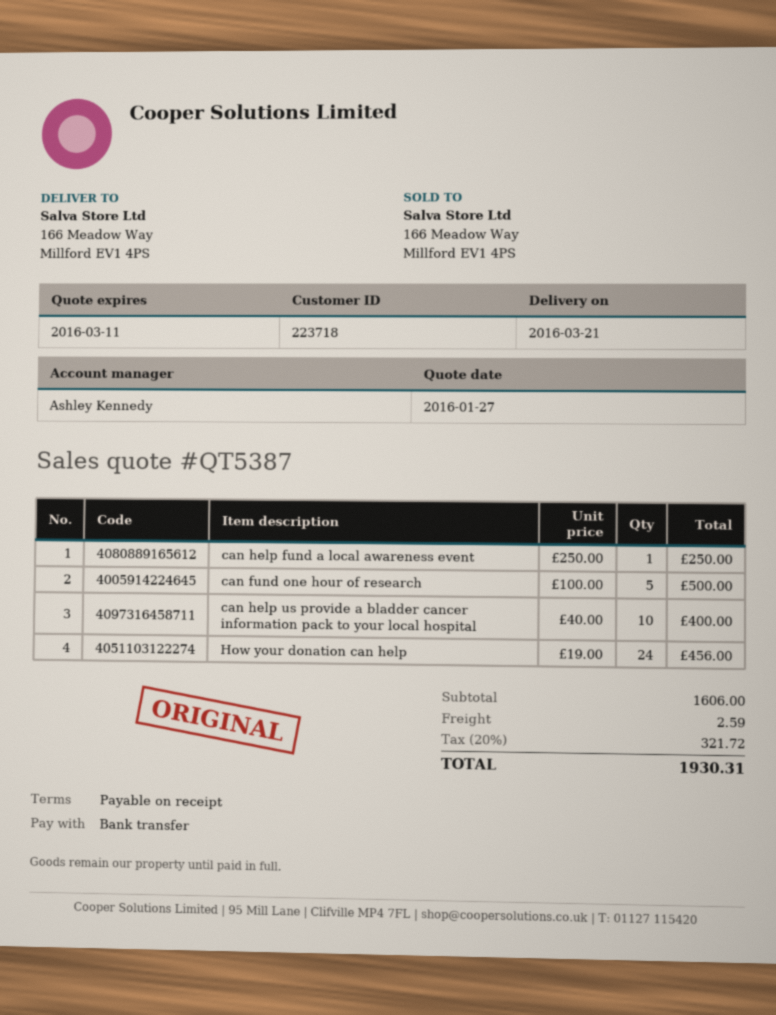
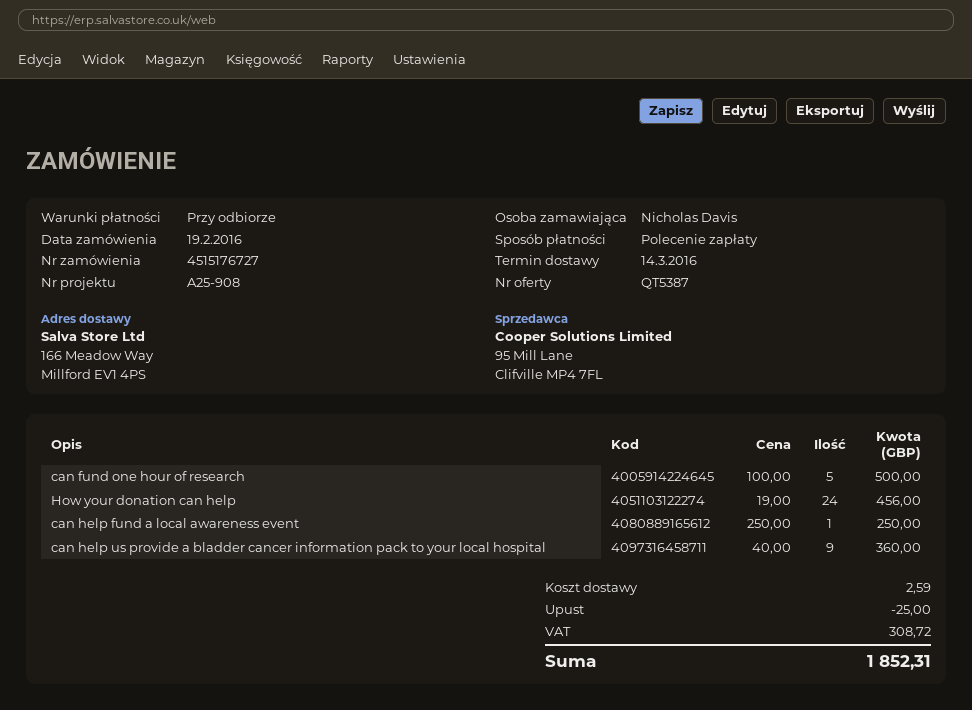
delivery date: 2016-03-21 -> 2016-03-14
payment method: bank transfer -> direct debit
can help us provide a bladder cancer information pack to your local hospital: 10 x 40.00 = 400.00 -> 9 x 40.00 = 360.00
discount: none -> 25.00
tax: 321.72 -> 308.72
total: 1930.31 -> 1852.31

